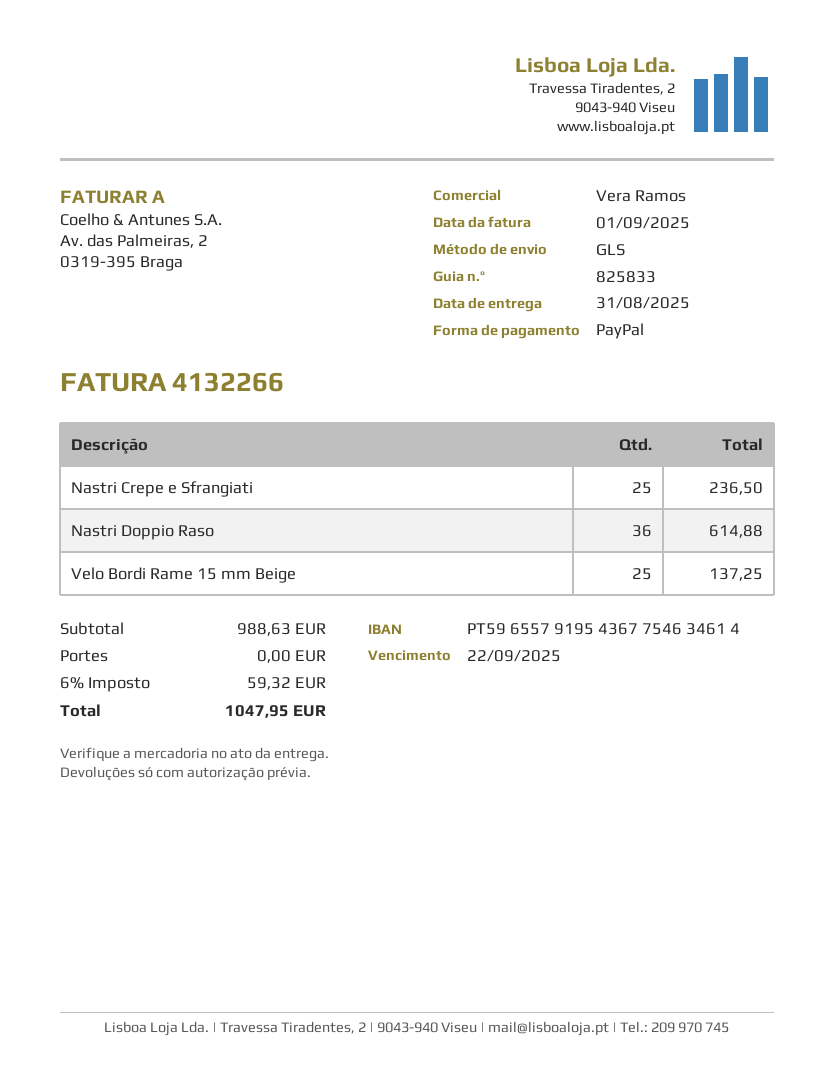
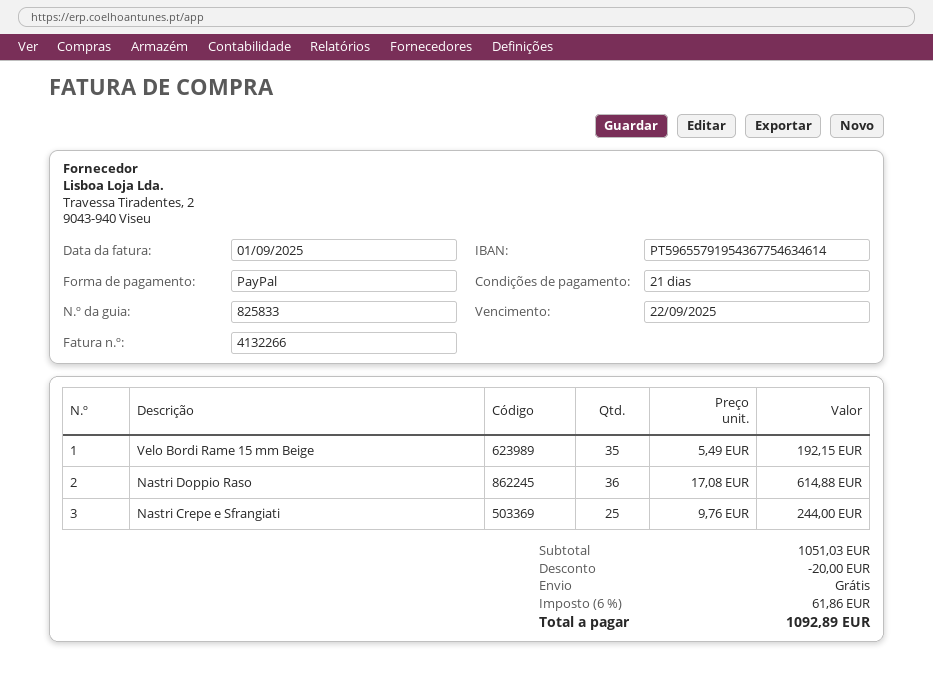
Nastri Crepe e Sfrangiati: 25 for 236.50 -> 25 for 244.00
Velo Bordi Rame 15 mm Beige: 25 for 137.25 -> 35 for 192.15
subtotal: 988.63 -> 1051.03
discount: none -> 20.00
tax: 6% = 59.32 -> 6% = 61.86
total: 1047.95 -> 1092.89

